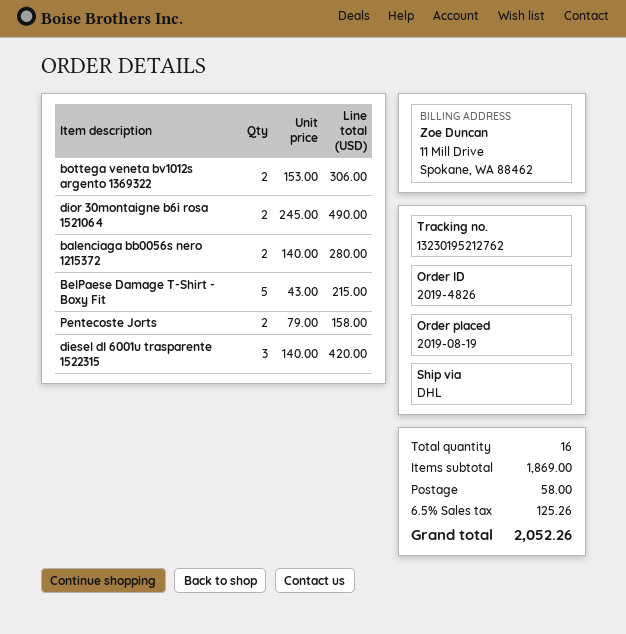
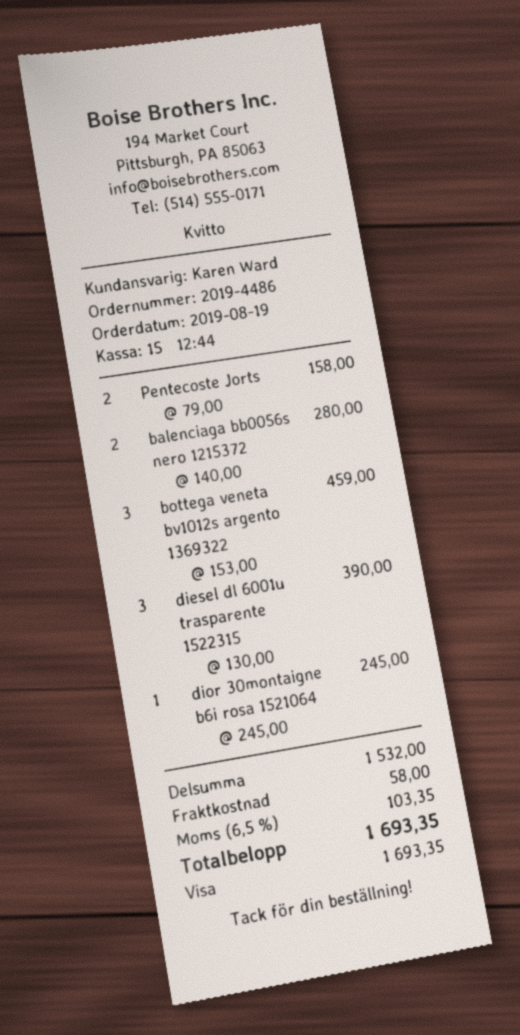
order number: 2019-4826 -> 2019-4486
bottega veneta bv1012s argento 1369322: 2 x 153.00 = 306.00 -> 3 x 153.00 = 459.00
dior 30montaigne b6i rosa 1521064: 2 x 245.00 = 490.00 -> 1 x 245.00 = 245.00
BelPaese Damage T-Shirt - Boxy Fit: 5 x 43.00 = 215.00 -> none
diesel dl 6001u trasparente 1522315: 3 x 140.00 = 420.00 -> 3 x 130.00 = 390.00
subtotal: 1869.00 -> 1532.00
tax: 6.5% = 125.26 -> 6.5% = 103.35
total: 2052.26 -> 1693.35

